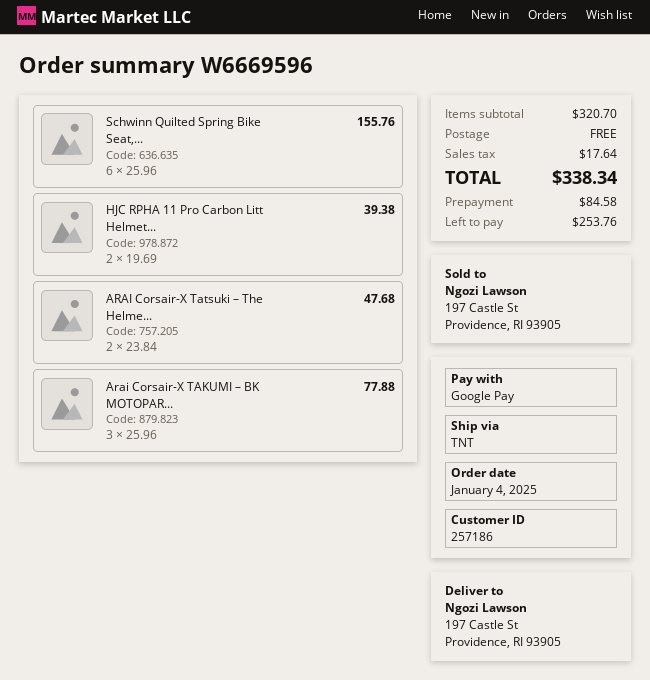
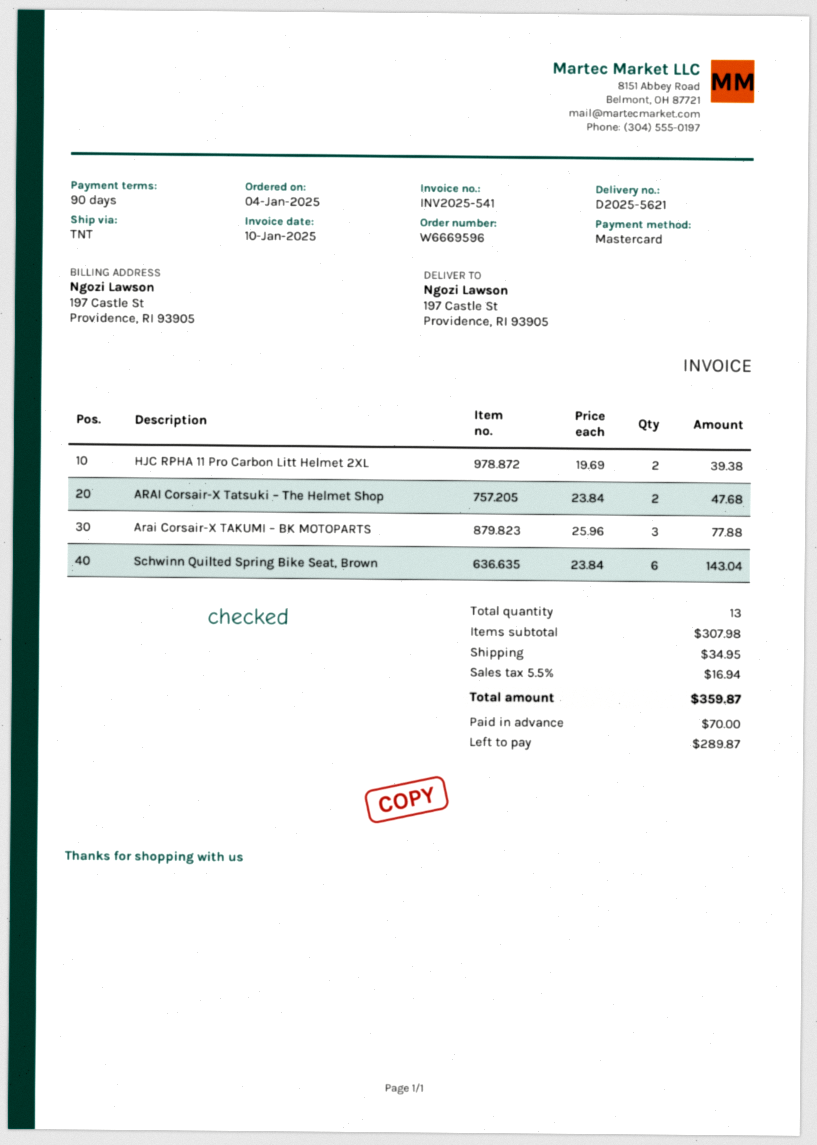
payment method: Google Pay -> Mastercard
Schwinn Quilted Spring Bike Seat,...: 6 x 25.96 = 155.76 -> 6 x 23.84 = 143.04
subtotal: 320.70 -> 307.98
shipping: 0.00 -> 34.95
tax: 17.64 -> 16.94
total: 338.34 -> 359.87
deposit: 84.58 -> 70.00
balance: 253.76 -> 289.87

